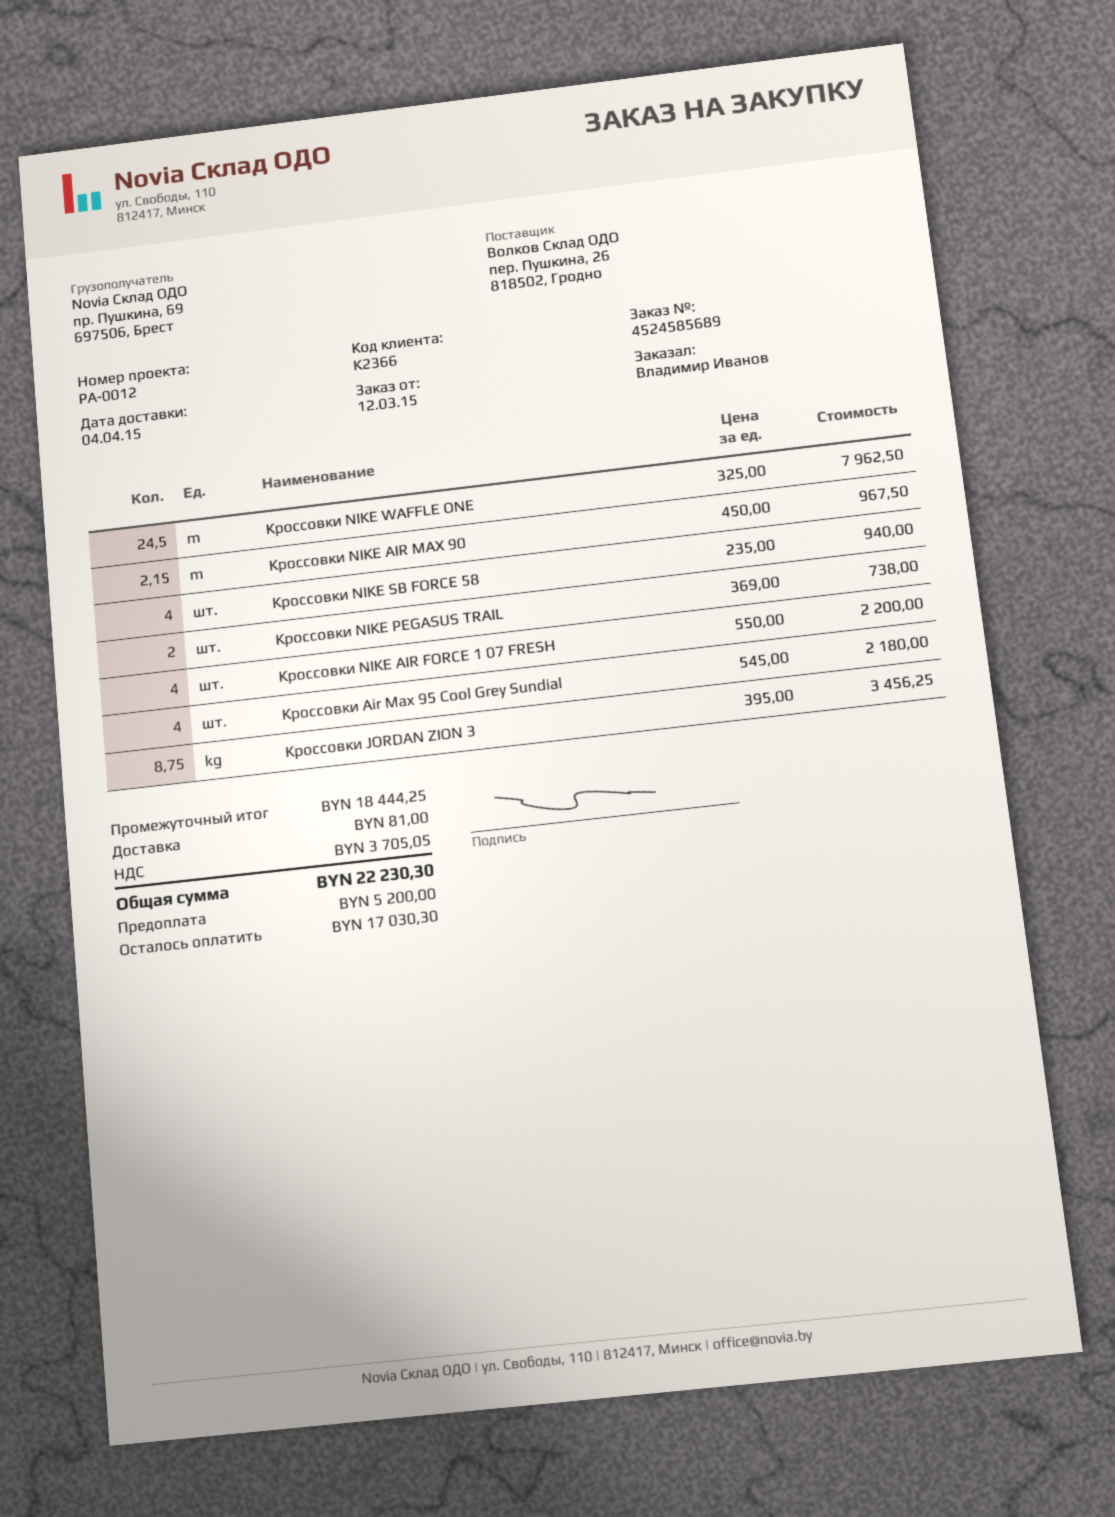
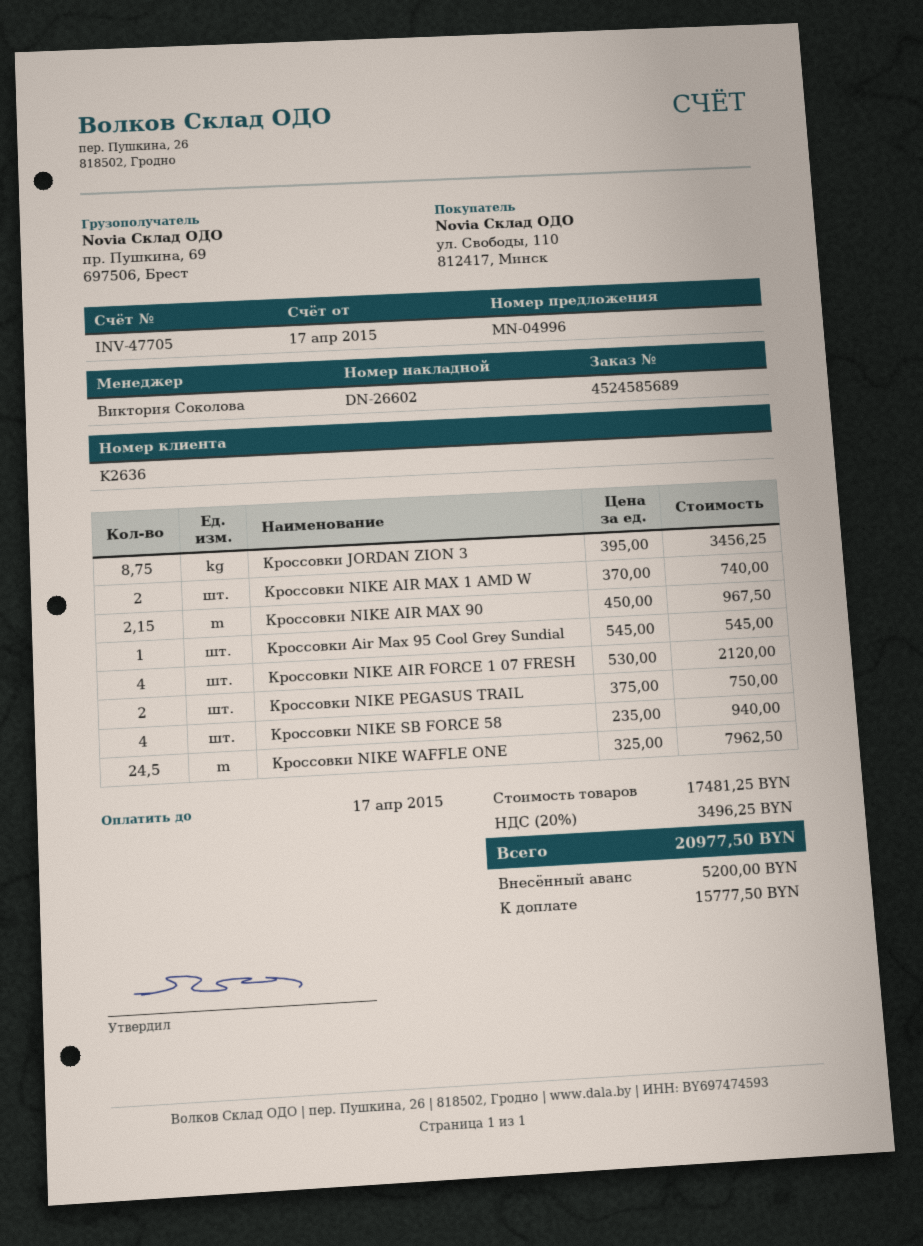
customer number: K2366 -> K2636
Кроссовки NIKE PEGASUS TRAIL: 2 x 369.00 = 738.00 -> 2 x 375.00 = 750.00
Кроссовки NIKE AIR FORCE 1 07 FRESH: 4 x 550.00 = 2200.00 -> 4 x 530.00 = 2120.00
Кроссовки Air Max 95 Cool Grey Sundial: 4 x 545.00 = 2180.00 -> 1 x 545.00 = 545.00
Кроссовки NIKE AIR MAX 1 AMD W: none -> 2 x 370.00 = 740.00
subtotal: 18444.25 -> 17481.25
shipping: 81.00 -> none
tax: 3705.05 -> 3496.25
total: 22230.30 -> 20977.50
balance: 17030.30 -> 15777.50

